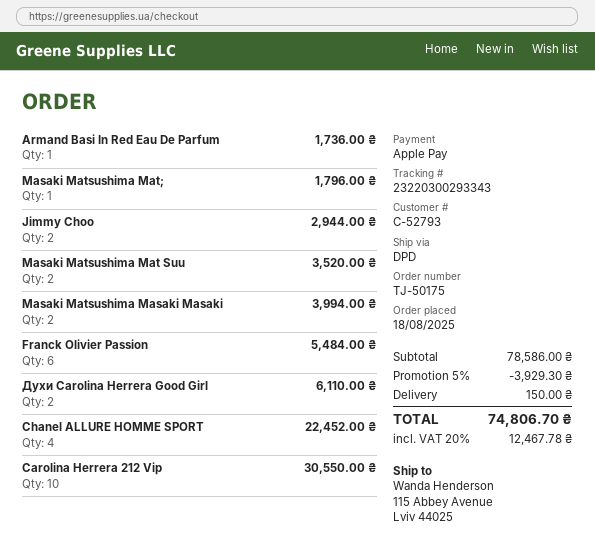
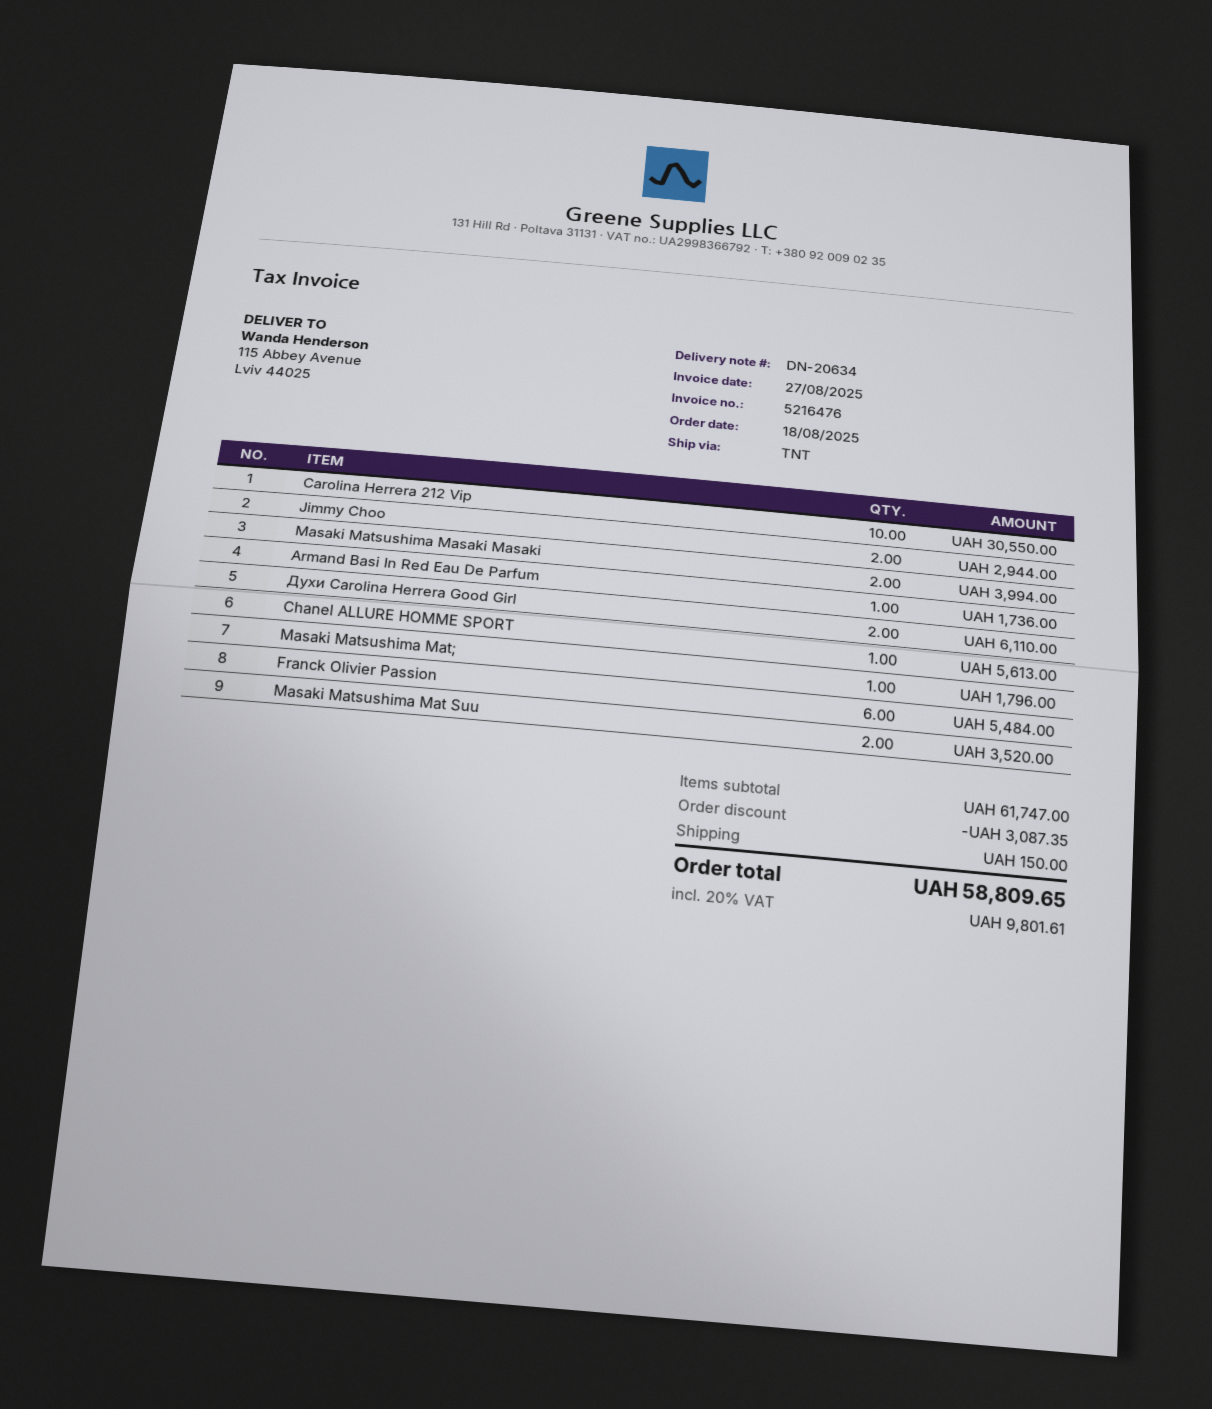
shipping method: DPD -> TNT
Chanel ALLURE HOMME SPORT: 4 for 22452.00 -> 1 for 5613.00
subtotal: 78586.00 -> 61747.00
discount: 3929.30 -> 3087.35
tax: 20% = 12467.78 -> 20% = 9801.61
total: 74806.70 -> 58809.65

